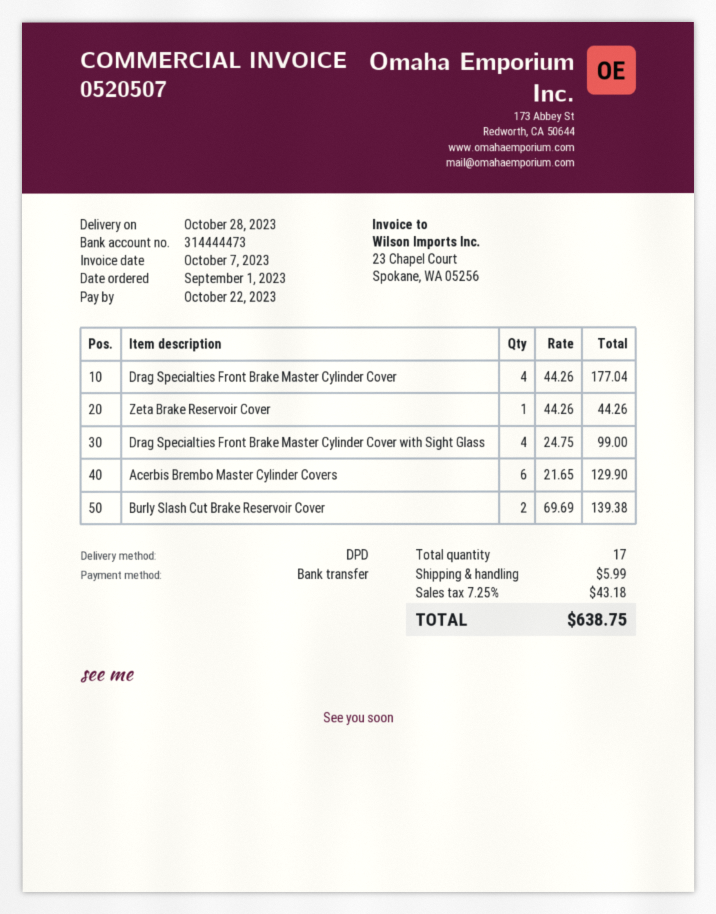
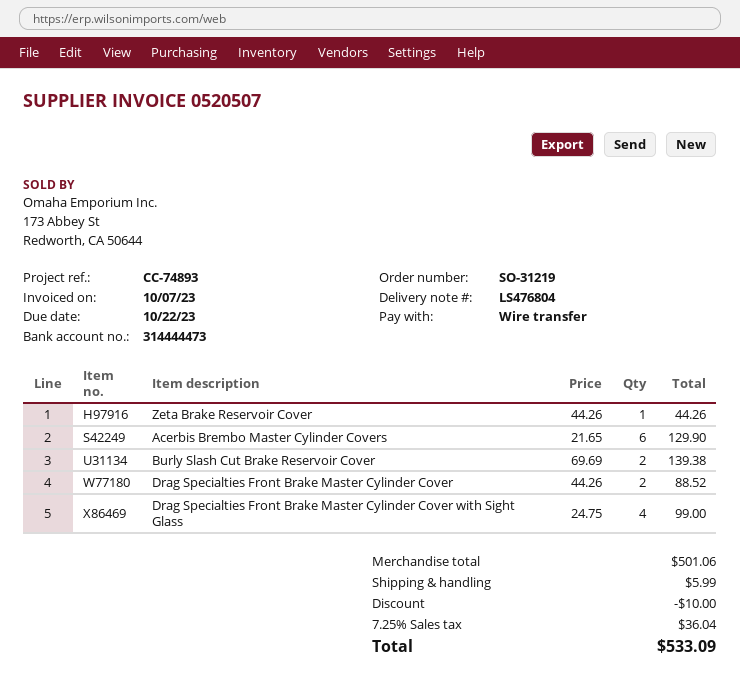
Drag Specialties Front Brake Master Cylinder Cover: 4 x 44.26 = 177.04 -> 2 x 44.26 = 88.52
discount: none -> 10.00
tax: 7.25% = 43.18 -> 7.25% = 36.04
total: 638.75 -> 533.09

